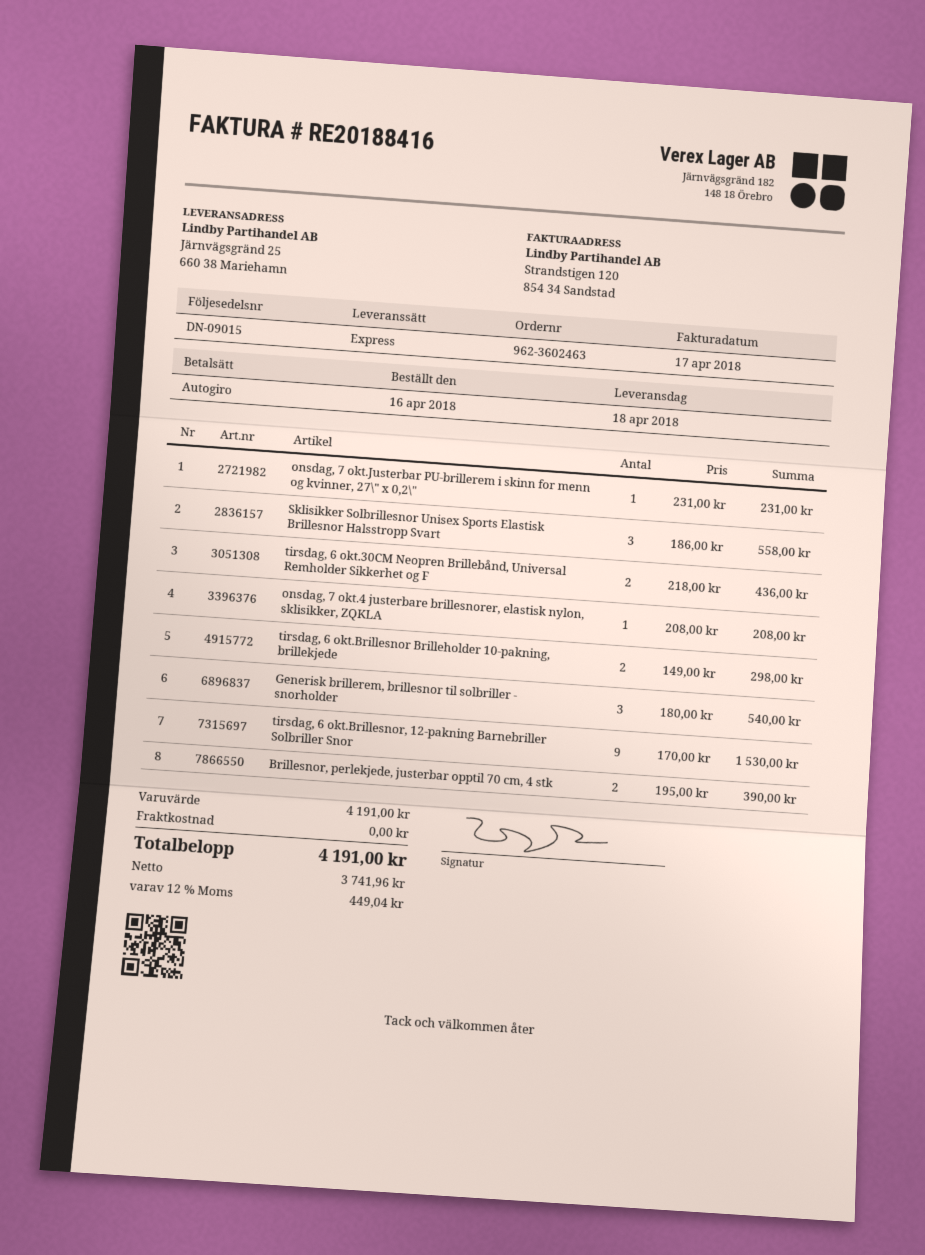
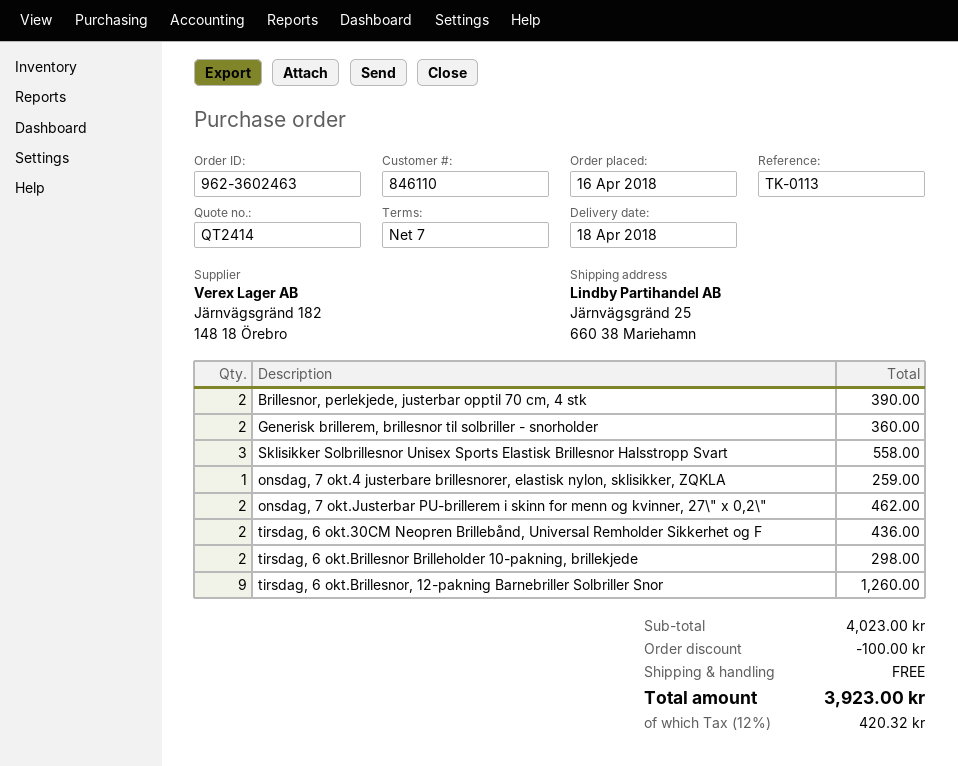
onsdag, 7 okt.Justerbar PU-brillerem i skinn for menn og kvinner, 27\" x 0,2\": 1 for 231.00 -> 2 for 462.00
onsdag, 7 okt.4 justerbare brillesnorer, elastisk nylon, sklisikker, ZQKLA: 1 for 208.00 -> 1 for 259.00
Generisk brillerem, brillesnor til solbriller - snorholder: 3 for 540.00 -> 2 for 360.00
tirsdag, 6 okt.Brillesnor, 12-pakning Barnebriller Solbriller Snor: 9 for 1530.00 -> 9 for 1260.00
subtotal: 4191.00 -> 4023.00
discount: none -> 100.00
tax: 12% = 449.04 -> 12% = 420.32
total: 4191.00 -> 3923.00

